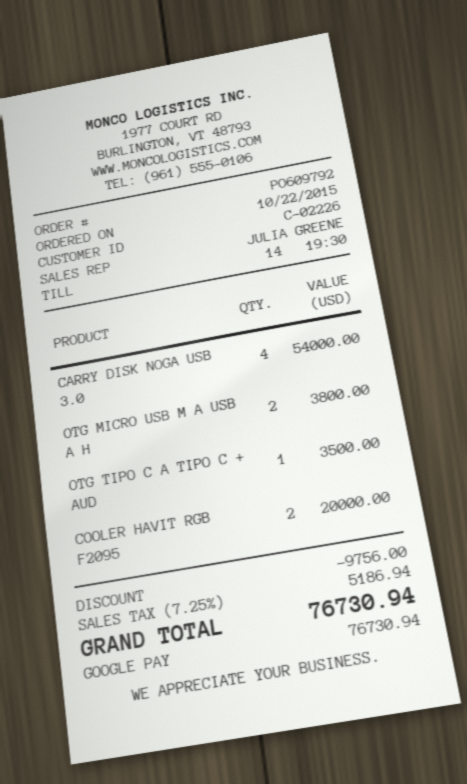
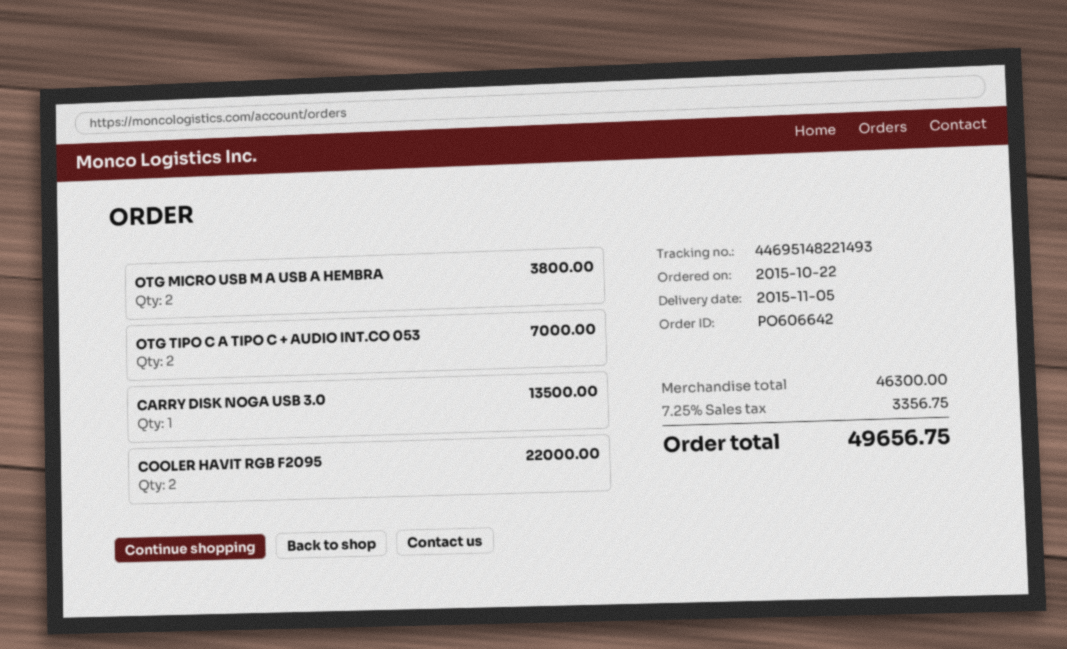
order number: PO609792 -> PO606642
CARRY DISK NOGA USB 3.0: 4 for 54000.00 -> 1 for 13500.00
OTG TIPO C A TIPO C + AUD: 1 for 3500.00 -> 2 for 7000.00
COOLER HAVIT RGB F2095: 2 for 20000.00 -> 2 for 22000.00
discount: 9756.00 -> none
tax: 7.25% = 5186.94 -> 7.25% = 3356.75
total: 76730.94 -> 49656.75

